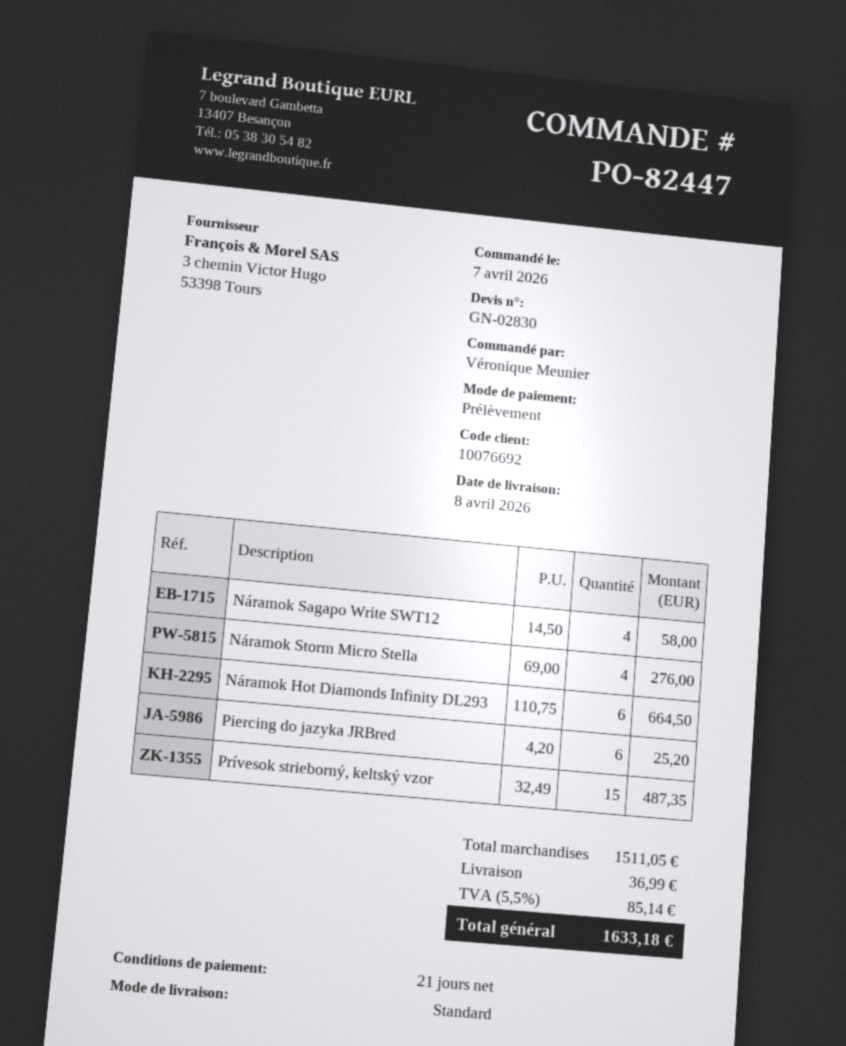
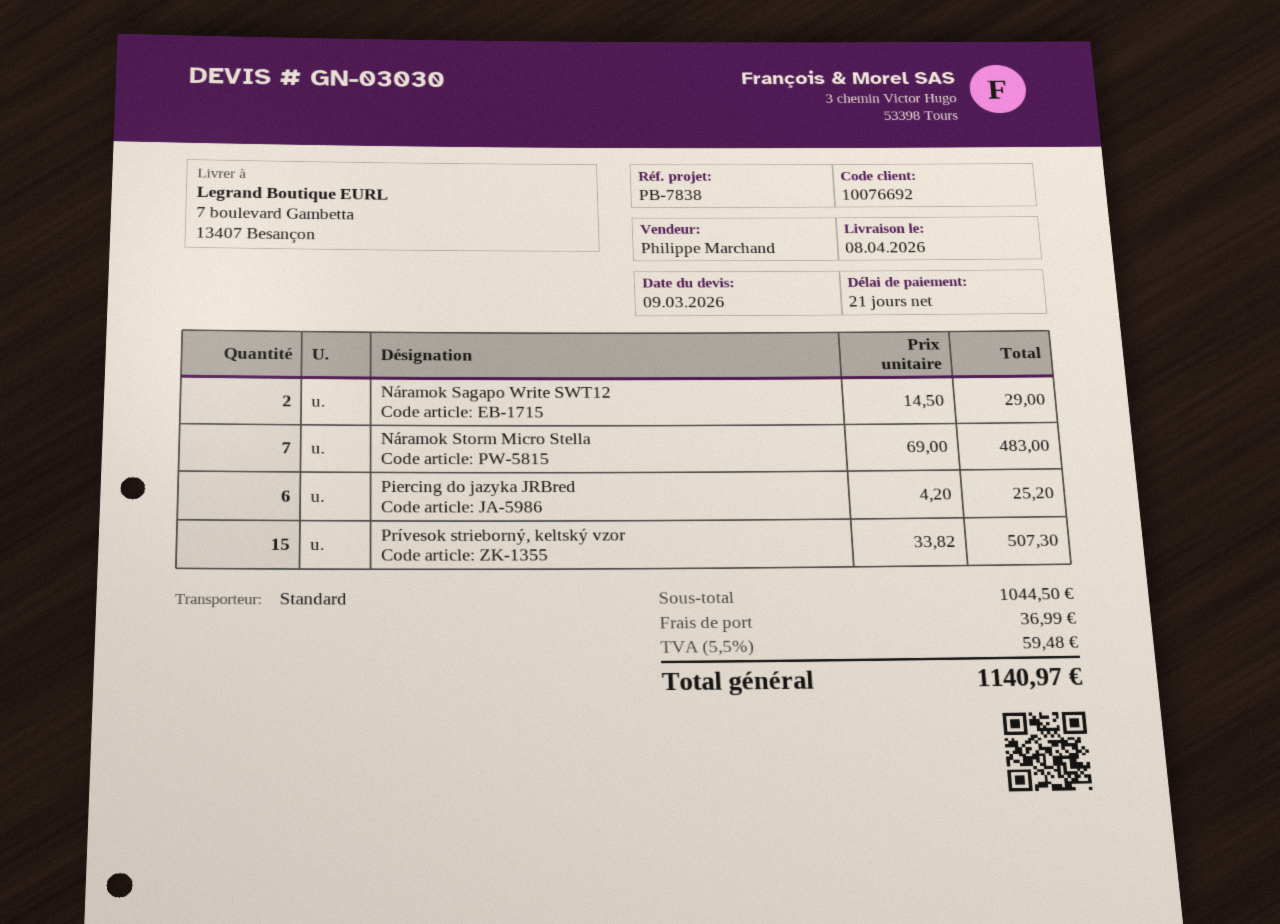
quote number: GN-02830 -> GN-03030
Náramok Sagapo Write SWT12: 4 x 14.50 = 58.00 -> 2 x 14.50 = 29.00
Náramok Storm Micro Stella: 4 x 69.00 = 276.00 -> 7 x 69.00 = 483.00
Náramok Hot Diamonds Infinity DL293: 6 x 110.75 = 664.50 -> none
Prívesok strieborný, keltský vzor: 15 x 32.49 = 487.35 -> 15 x 33.82 = 507.30
subtotal: 1511.05 -> 1044.50
tax: 5.5% = 85.14 -> 5.5% = 59.48
total: 1633.18 -> 1140.97

